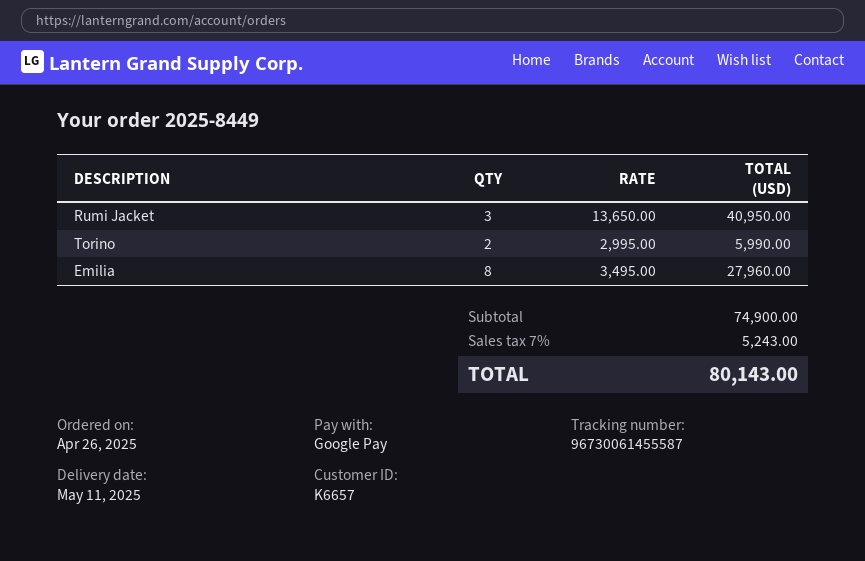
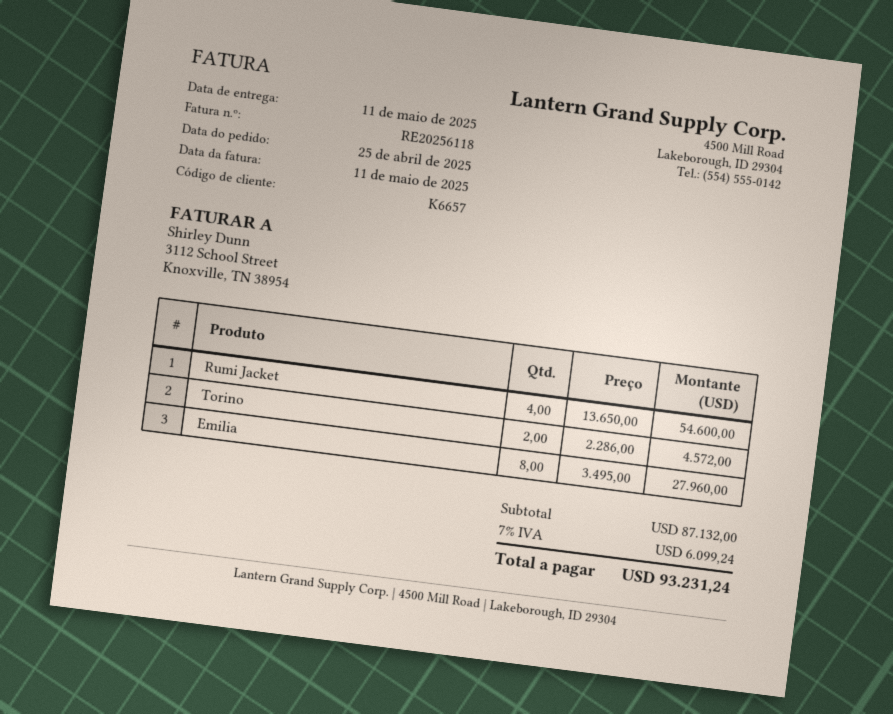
order date: 2025-04-26 -> 2025-04-25
Rumi Jacket: 3 x 13650.00 = 40950.00 -> 4 x 13650.00 = 54600.00
Torino: 2 x 2995.00 = 5990.00 -> 2 x 2286.00 = 4572.00
subtotal: 74900.00 -> 87132.00
tax: 7% = 5243.00 -> 7% = 6099.24
total: 80143.00 -> 93231.24

